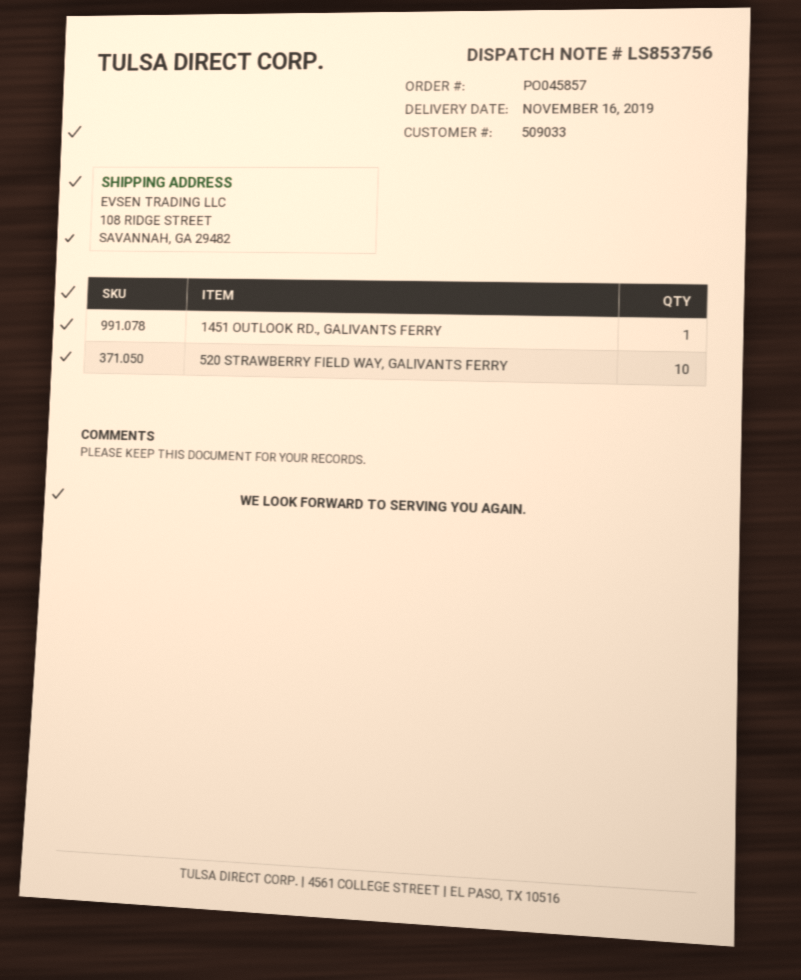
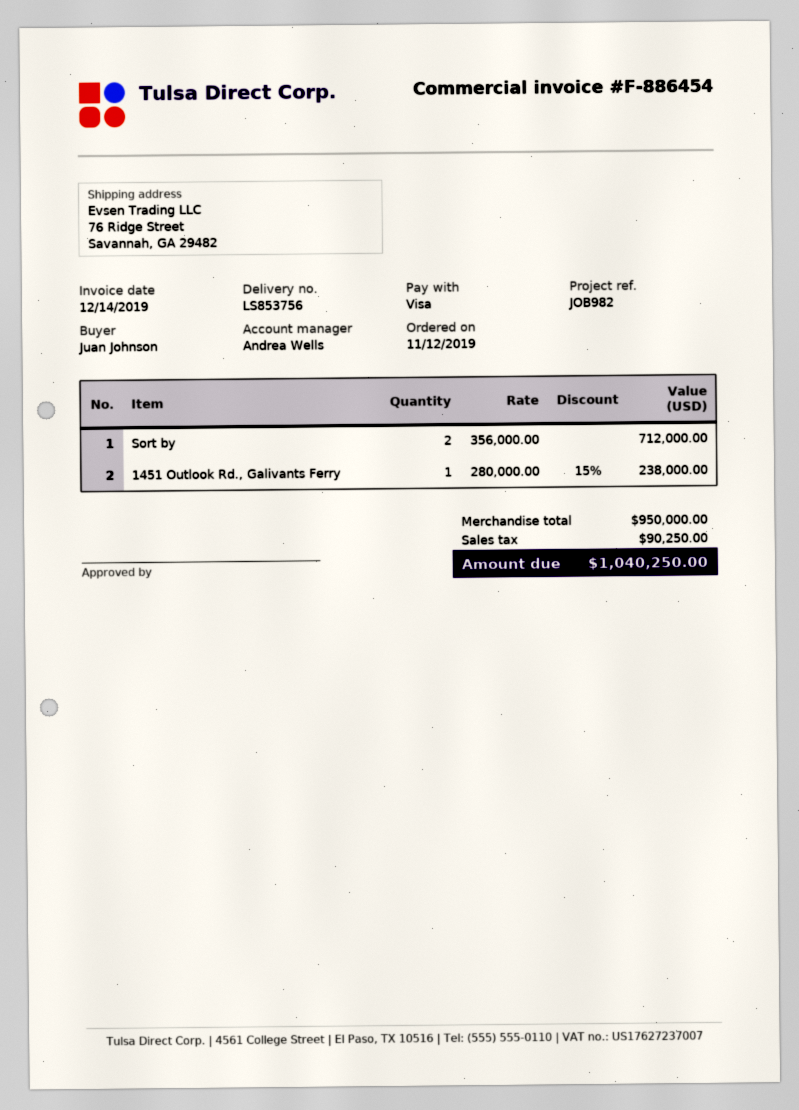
ship to: 108 RIDGE STREET, SAVANNAH, GA 29482 -> 76 Ridge Street, Savannah, GA 29482
520 STRAWBERRY FIELD WAY, GALIVANTS FERRY: 10 -> none
Sort by: none -> 2

